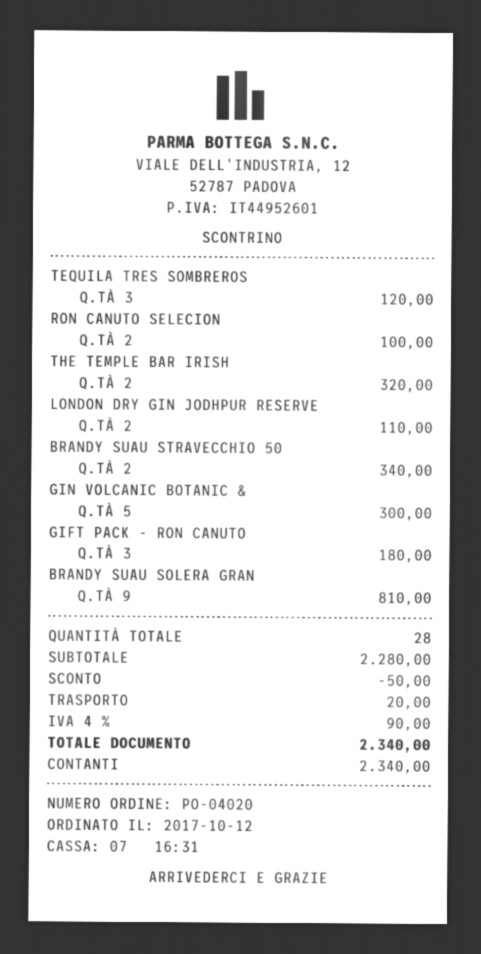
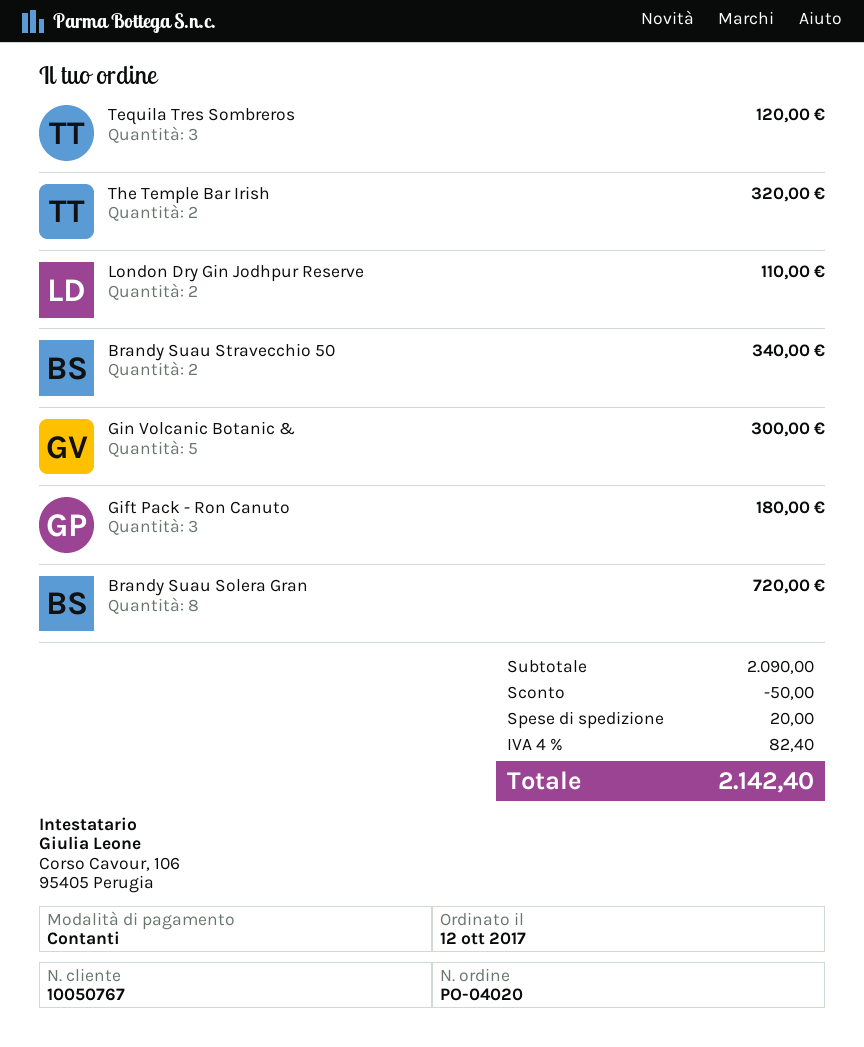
RON CANUTO SELECION: 2 for 100.00 -> none
BRANDY SUAU SOLERA GRAN: 9 for 810.00 -> 8 for 720.00
subtotal: 2280.00 -> 2090.00
tax: 4% = 90.00 -> 4% = 82.40
total: 2340.00 -> 2142.40

